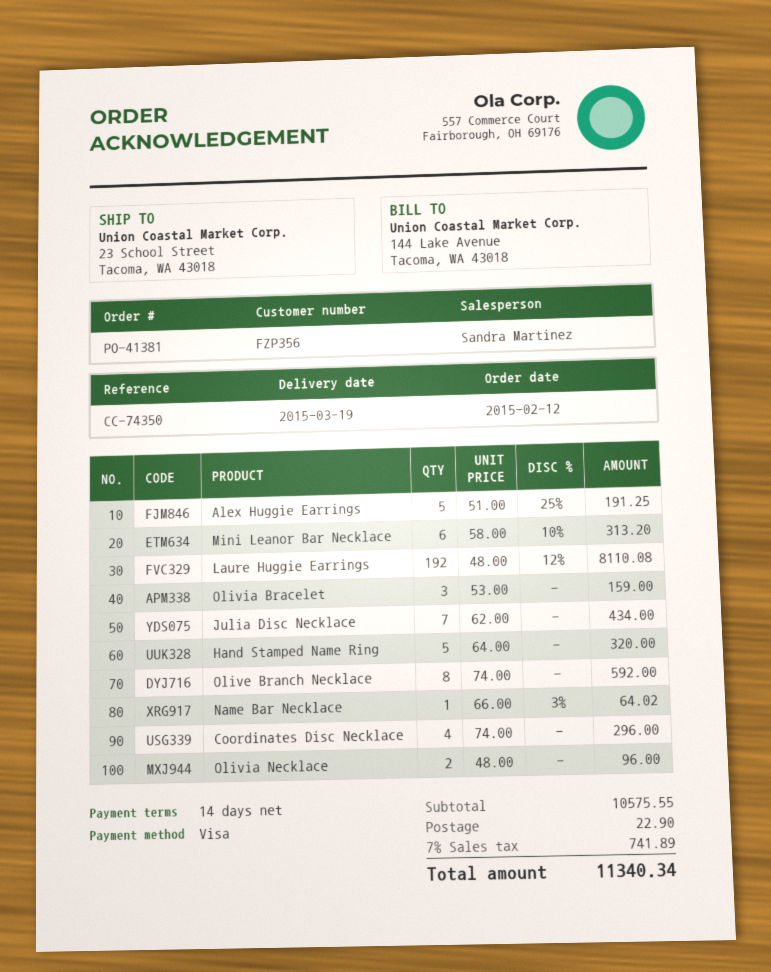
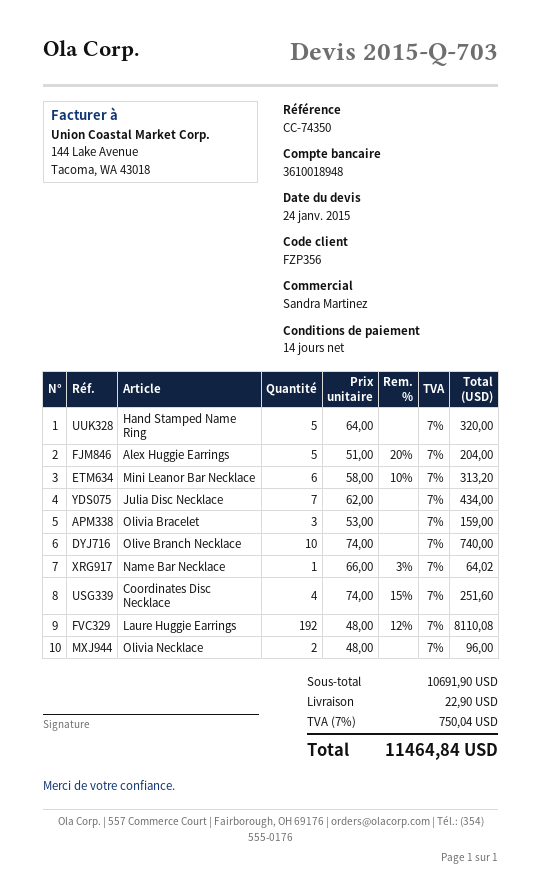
Alex Huggie Earrings: 5 x 51.00 - 25% = 191.25 -> 5 x 51.00 - 20% = 204.00
Olive Branch Necklace: 8 x 74.00 = 592.00 -> 10 x 74.00 = 740.00
Coordinates Disc Necklace: 4 x 74.00 = 296.00 -> 4 x 74.00 - 15% = 251.60
subtotal: 10575.55 -> 10691.90
tax: 7% = 741.89 -> 7% = 750.04
total: 11340.34 -> 11464.84

